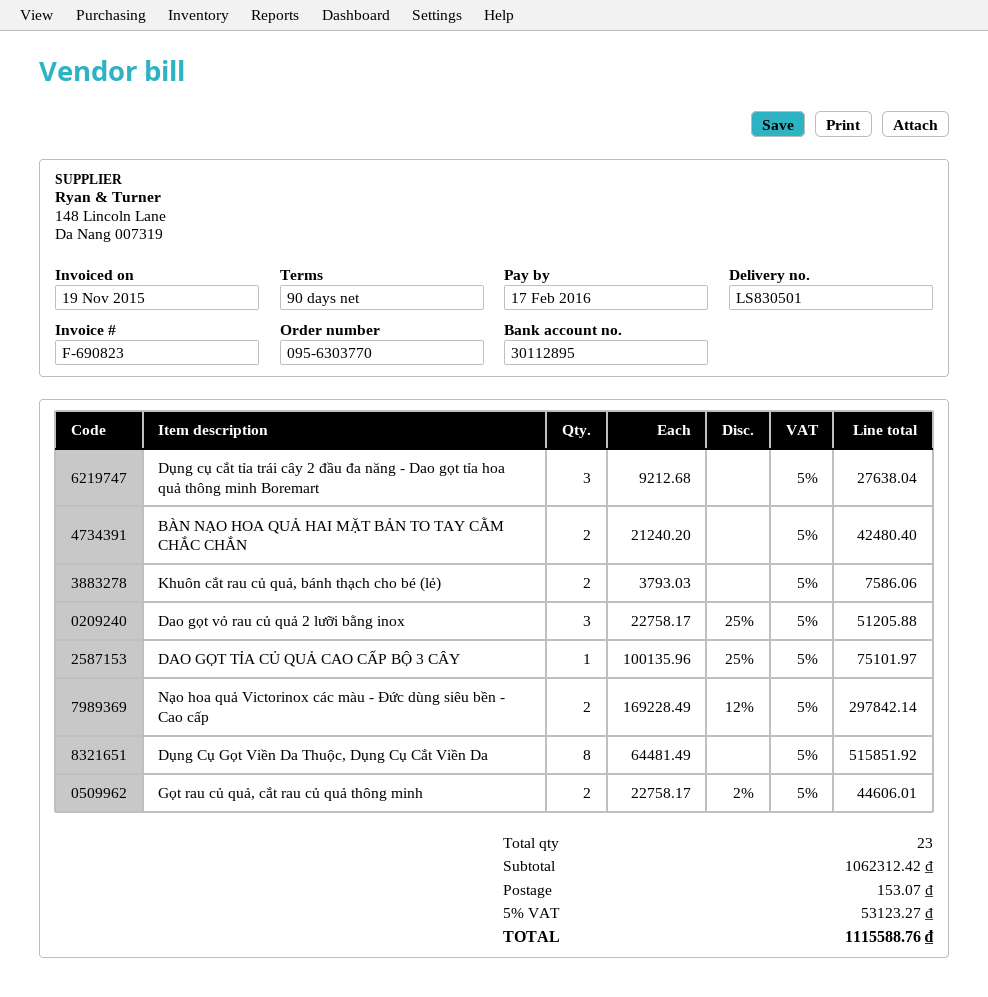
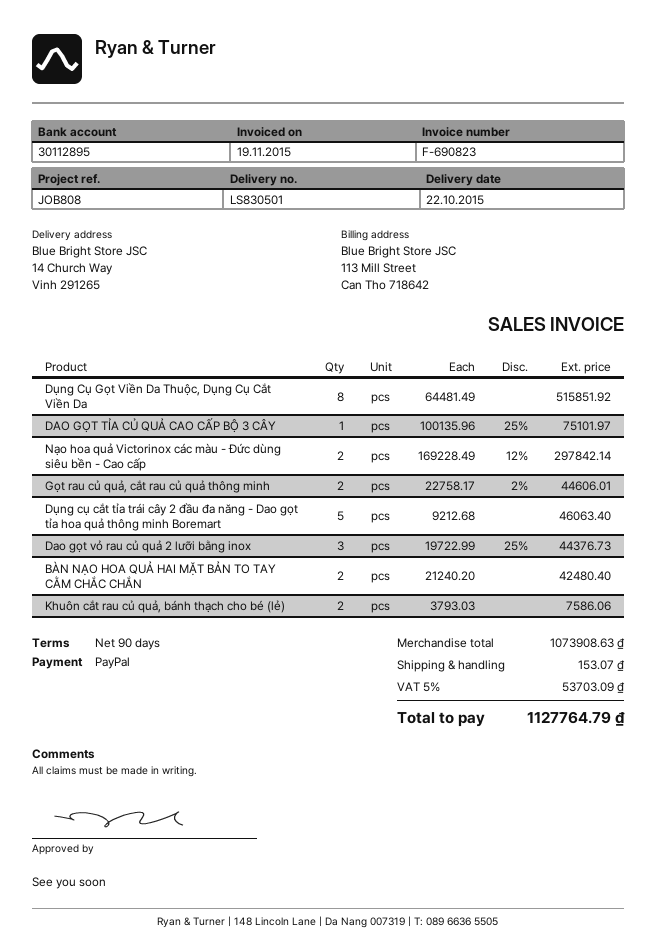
Dụng cụ cắt tỉa trái cây 2 đầu đa năng - Dao gọt tỉa hoa quả thông minh Boremart: 3 x 9212.68 = 27638.04 -> 5 x 9212.68 = 46063.40
Dao gọt vỏ rau củ quả 2 lưỡi bằng inox: 3 x 22758.17 - 25% = 51205.88 -> 3 x 19722.99 - 25% = 44376.73
subtotal: 1062312.42 -> 1073908.63
tax: 5% = 53123.27 -> 5% = 53703.09
total: 1115588.76 -> 1127764.79

